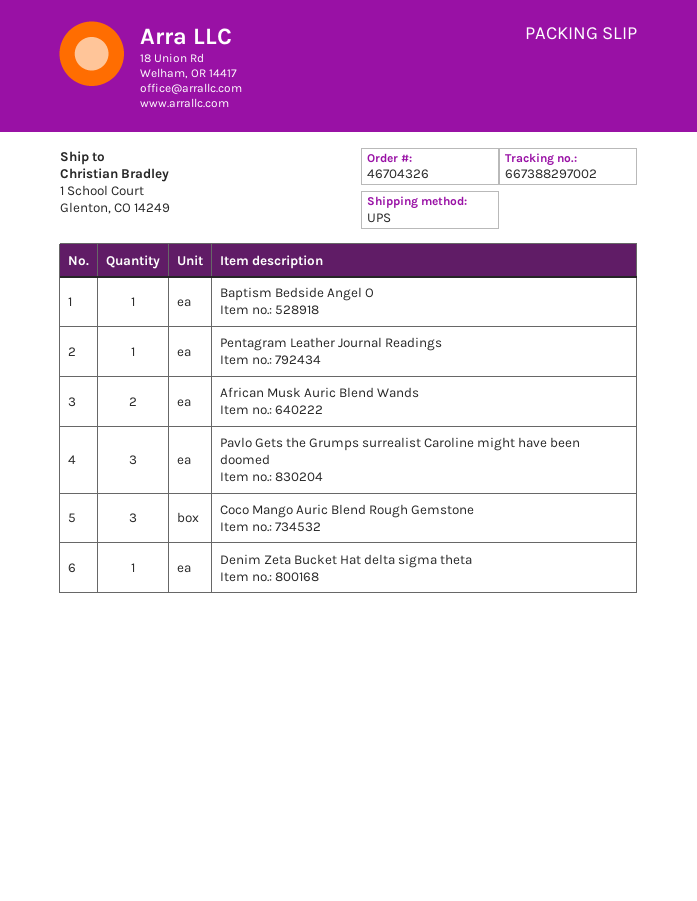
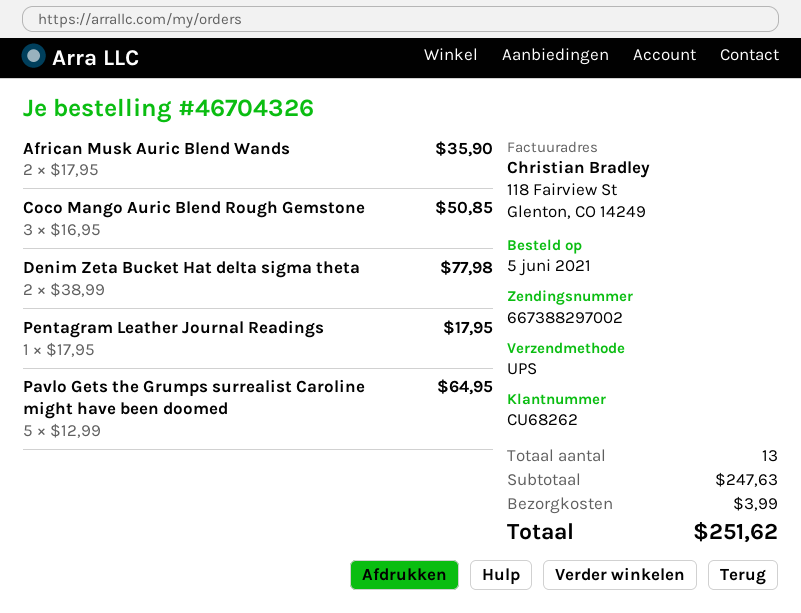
Baptism Bedside Angel O: 1 -> none
Pavlo Gets the Grumps surrealist Caroline might have been doomed: 3 -> 5
Denim Zeta Bucket Hat delta sigma theta: 1 -> 2

